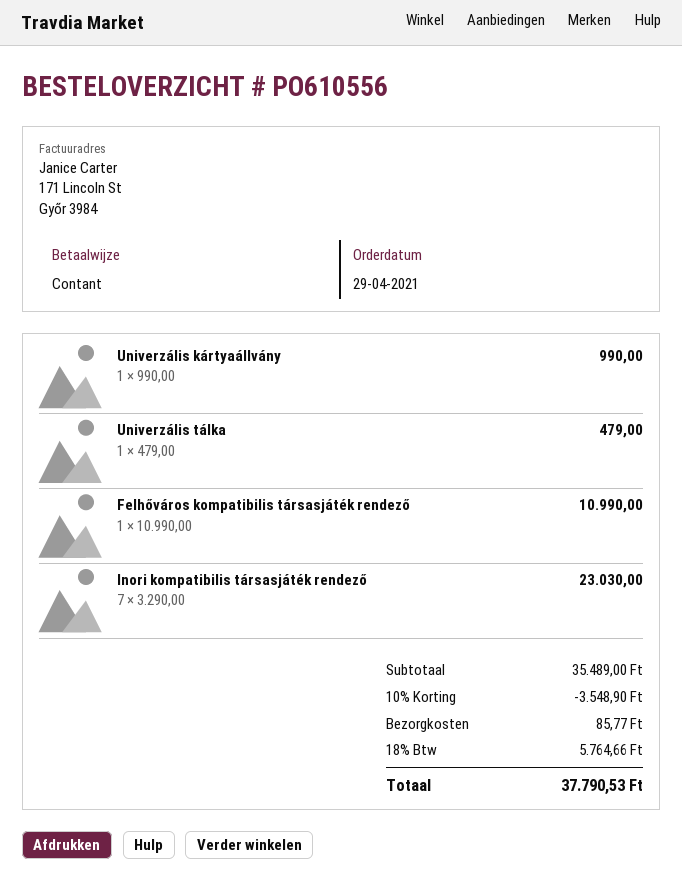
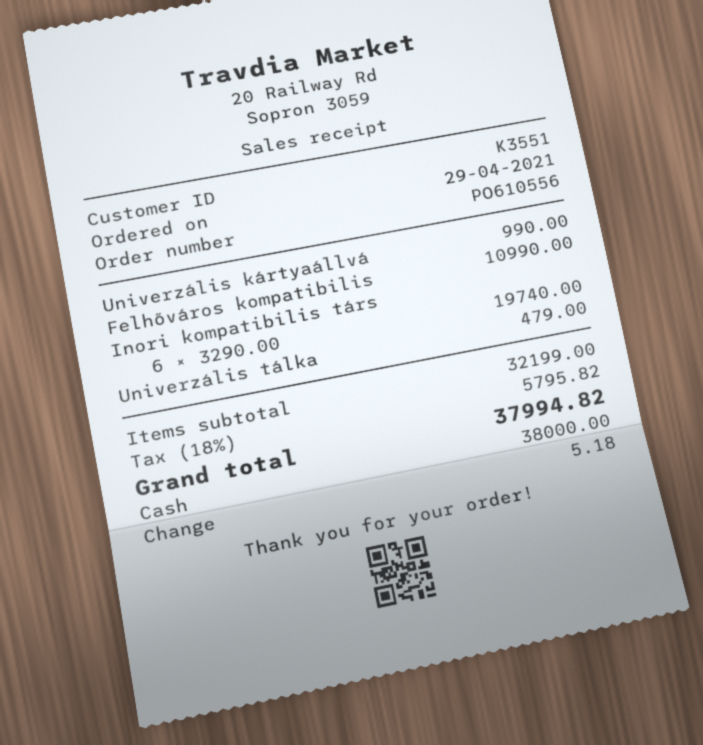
Inori kompatibilis társasjáték rendező: 7 x 3290.00 = 23030.00 -> 6 x 3290.00 = 19740.00
subtotal: 35489.00 -> 32199.00
discount: 10% = 3548.90 -> none
shipping: 85.77 -> none
tax: 18% = 5764.66 -> 18% = 5795.82
total: 37790.53 -> 37994.82

